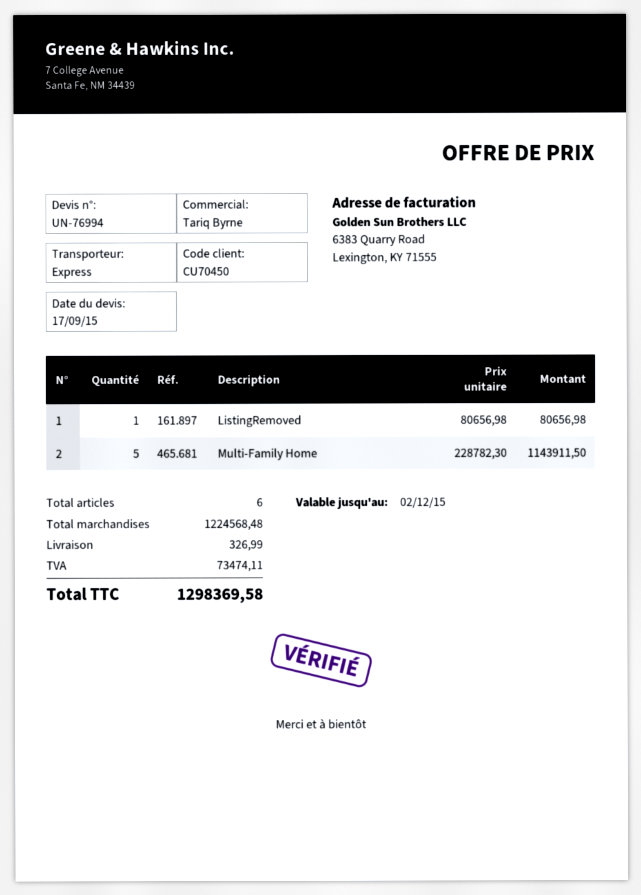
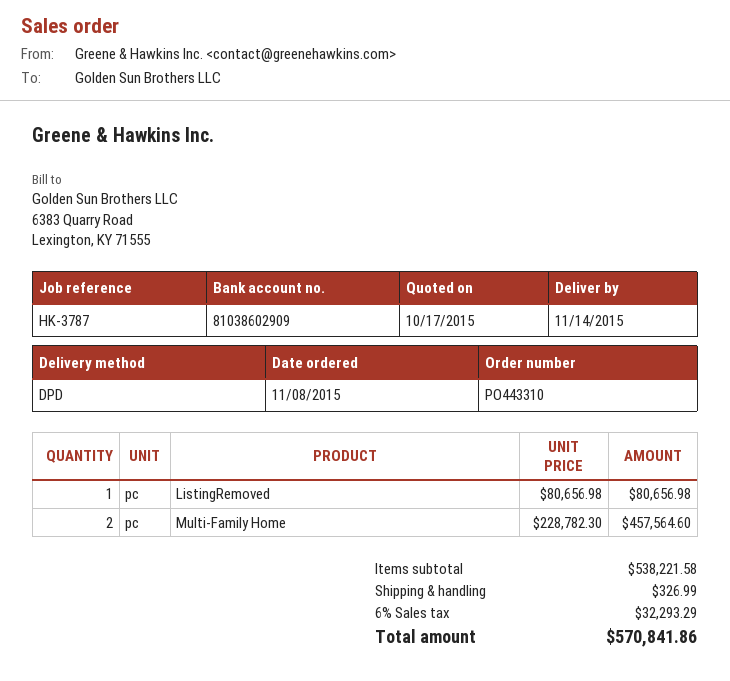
quote date: 2015-09-17 -> 2015-10-17
shipping method: express -> DPD
Multi-Family Home: 5 x 228782.30 = 1143911.50 -> 2 x 228782.30 = 457564.60
subtotal: 1224568.48 -> 538221.58
tax: 73474.11 -> 32293.29
total: 1298369.58 -> 570841.86

